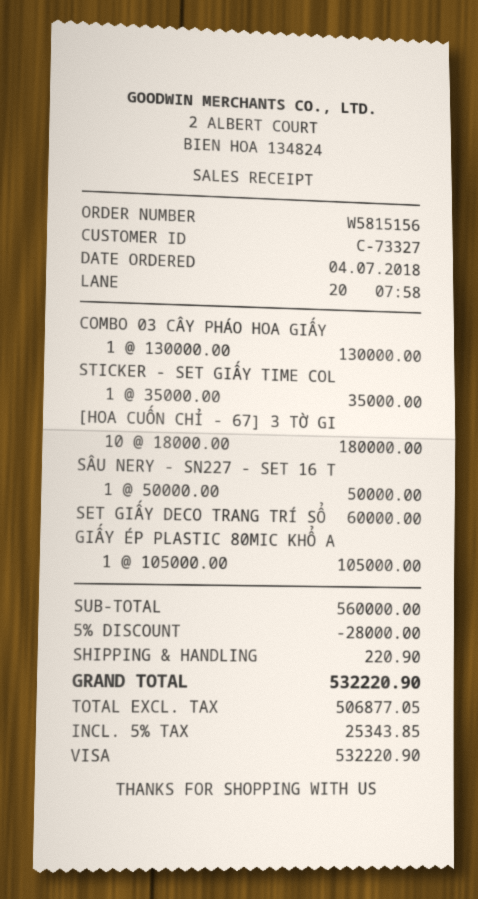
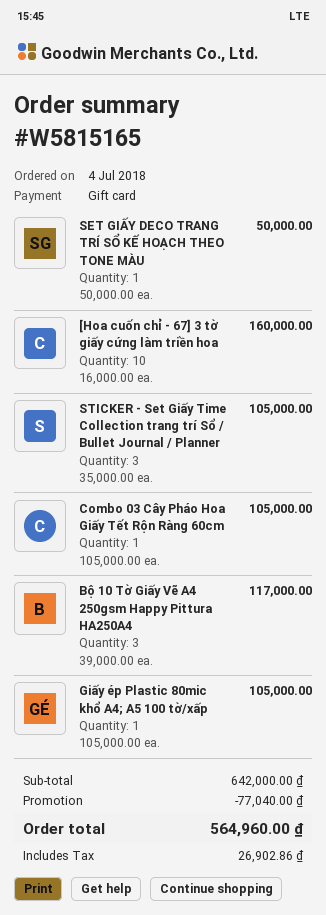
order number: W5815156 -> W5815165
payment method: Visa -> gift card
COMBO 03 CÂY PHÁO HOA GIẤY: 1 x 130000.00 = 130000.00 -> 1 x 105000.00 = 105000.00
STICKER - SET GIẤY TIME COL: 1 x 35000.00 = 35000.00 -> 3 x 35000.00 = 105000.00
[HOA CUỐN CHỈ - 67] 3 TỜ GI: 10 x 18000.00 = 180000.00 -> 10 x 16000.00 = 160000.00
SÂU NERY - SN227 - SET 16 T: 1 x 50000.00 = 50000.00 -> none
SET GIẤY DECO TRANG TRÍ SỔ: 1 x 60000.00 = 60000.00 -> 1 x 50000.00 = 50000.00
Bộ 10 Tờ Giấy Vẽ A4 250gsm Happy Pittura HA250A4: none -> 3 x 39000.00 = 117000.00
subtotal: 560000.00 -> 642000.00
discount: 28000.00 -> 77040.00
shipping: 220.90 -> none
tax: 25343.85 -> 26902.86
total: 532220.90 -> 564960.00

